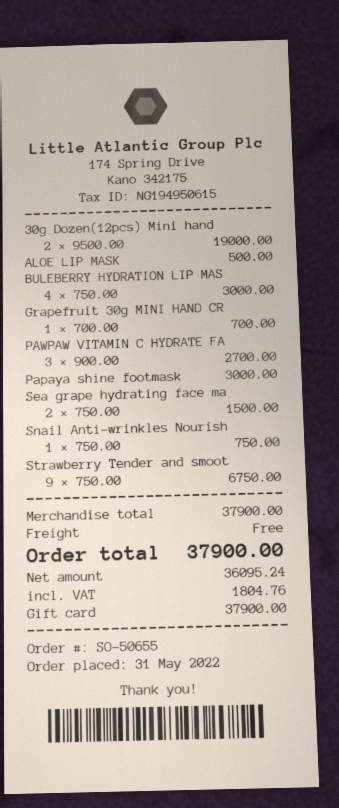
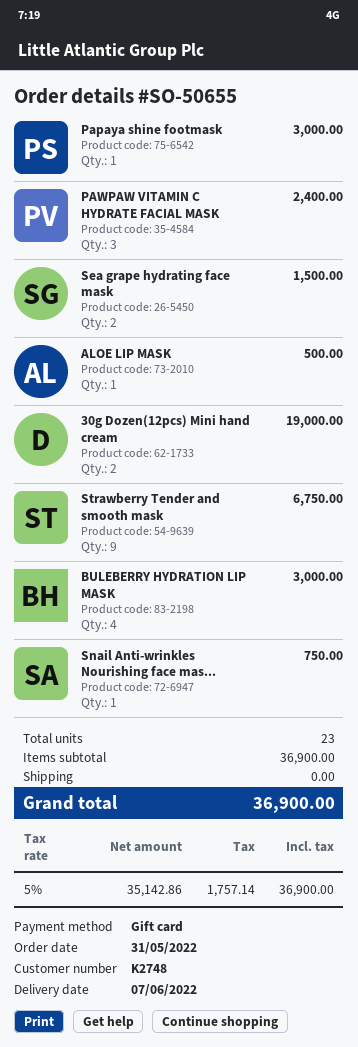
Grapefruit 30g MINI HAND CR: 1 for 700.00 -> none
PAWPAW VITAMIN C HYDRATE FA: 3 for 2700.00 -> 3 for 2400.00
subtotal: 37900.00 -> 36900.00
net: 36095.24 -> 35142.86
tax: 1804.76 -> 1757.14
total: 37900.00 -> 36900.00

